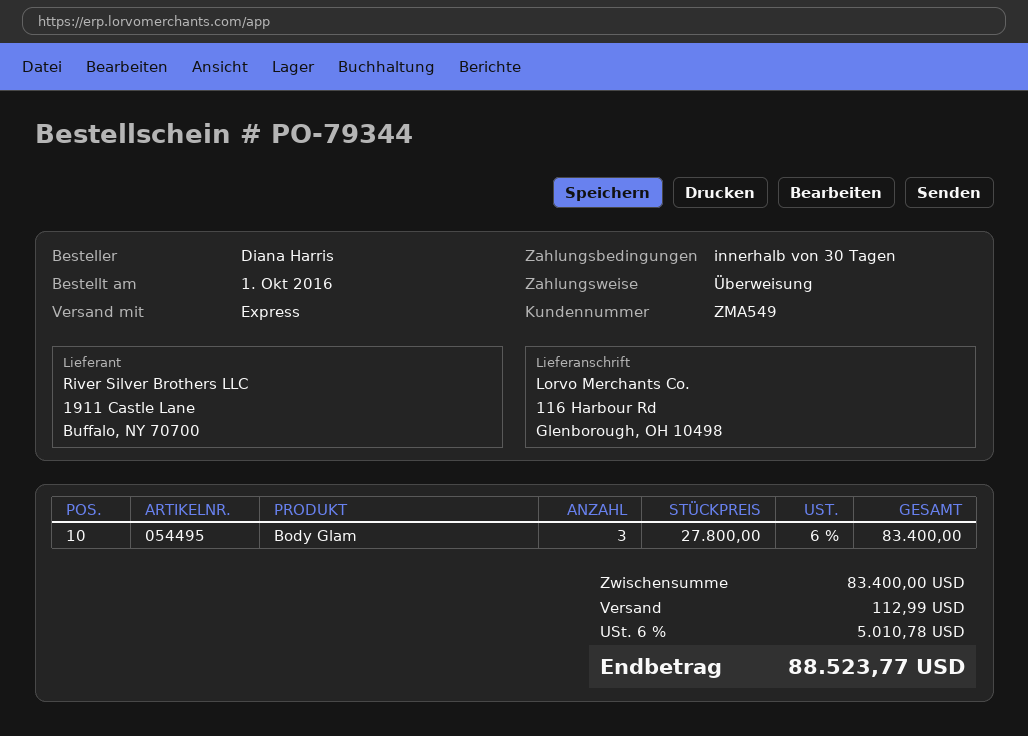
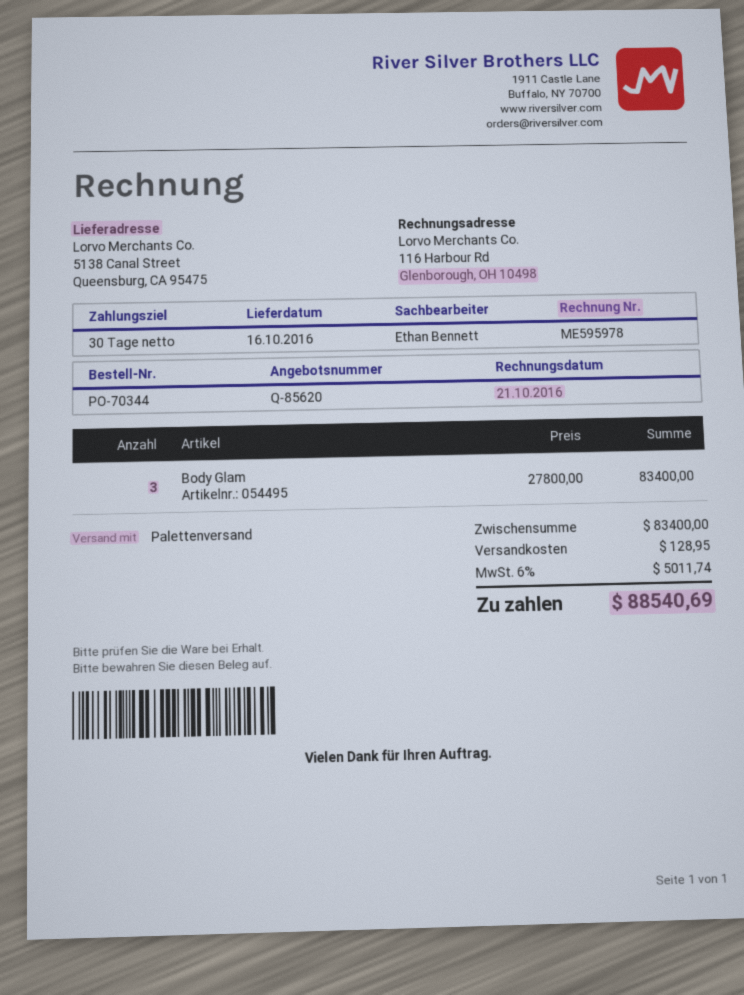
order number: PO-79344 -> PO-70344
shipping method: express -> pallet freight
ship to: 116 Harbour Rd, Glenborough, OH 10498 -> 5138 Canal Street, Queensburg, CA 95475
shipping: 112.99 -> 128.95
tax: 6% = 5010.78 -> 6% = 5011.74
total: 88523.77 -> 88540.69

